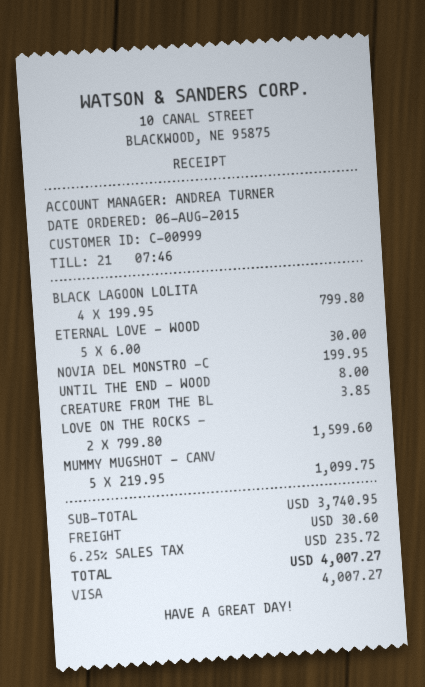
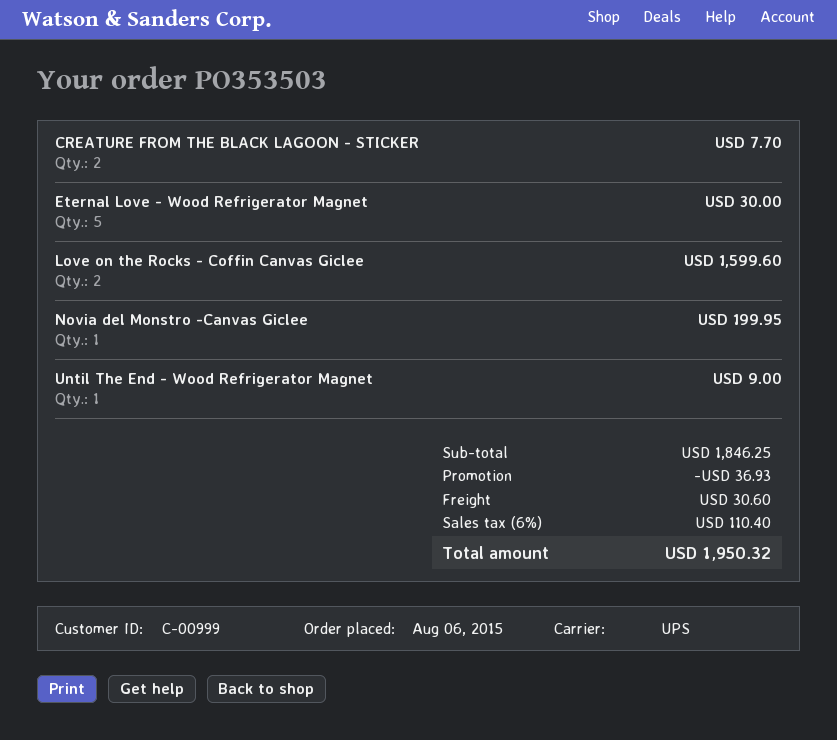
BLACK LAGOON LOLITA: 4 for 799.80 -> none
UNTIL THE END - WOOD: 1 for 8.00 -> 1 for 9.00
CREATURE FROM THE BL: 1 for 3.85 -> 2 for 7.70
MUMMY MUGSHOT - CANV: 5 for 1099.75 -> none
subtotal: 3740.95 -> 1846.25
discount: none -> 36.93
tax: 6.25% = 235.72 -> 6% = 110.40
total: 4007.27 -> 1950.32

